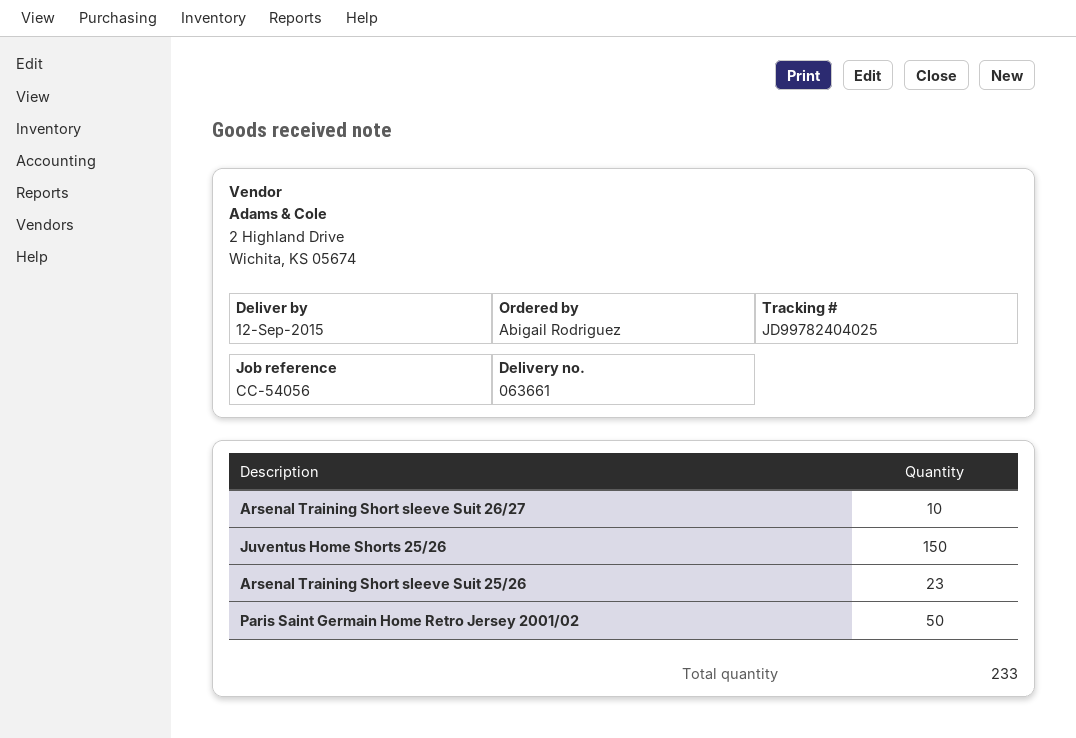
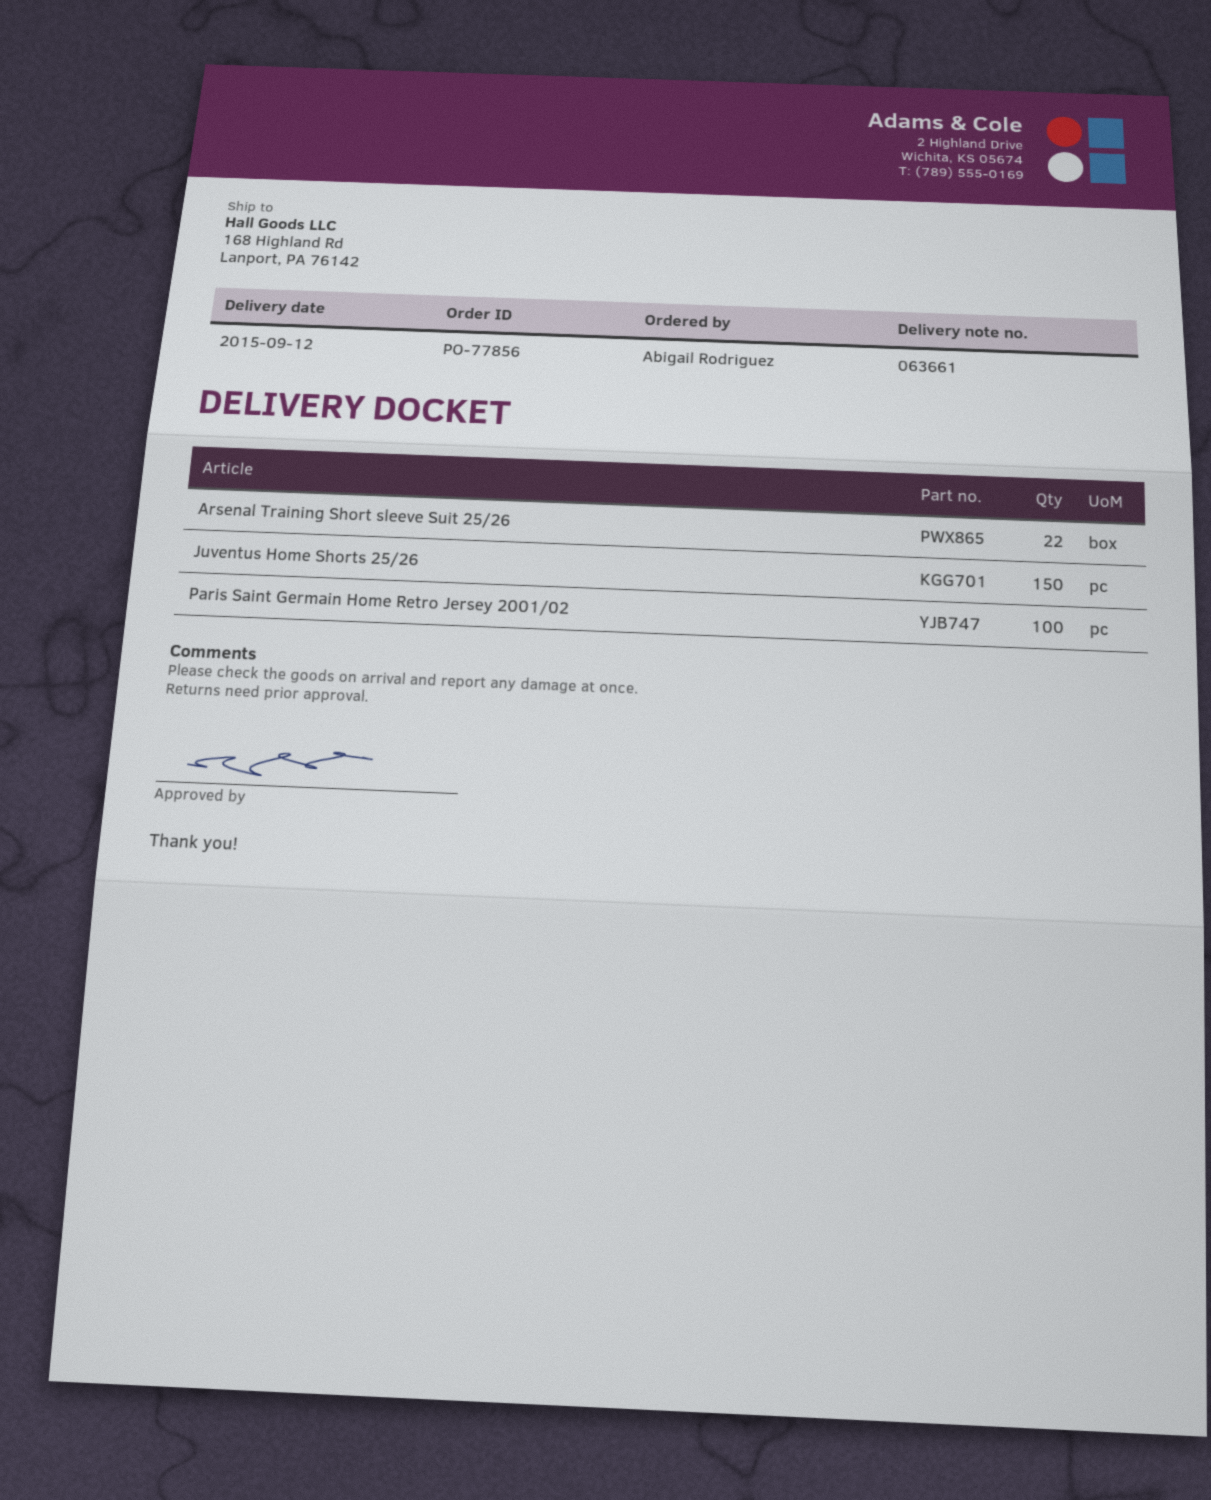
Arsenal Training Short sleeve Suit 26/27: 10 -> none
Arsenal Training Short sleeve Suit 25/26: 23 -> 22
Paris Saint Germain Home Retro Jersey 2001/02: 50 -> 100

